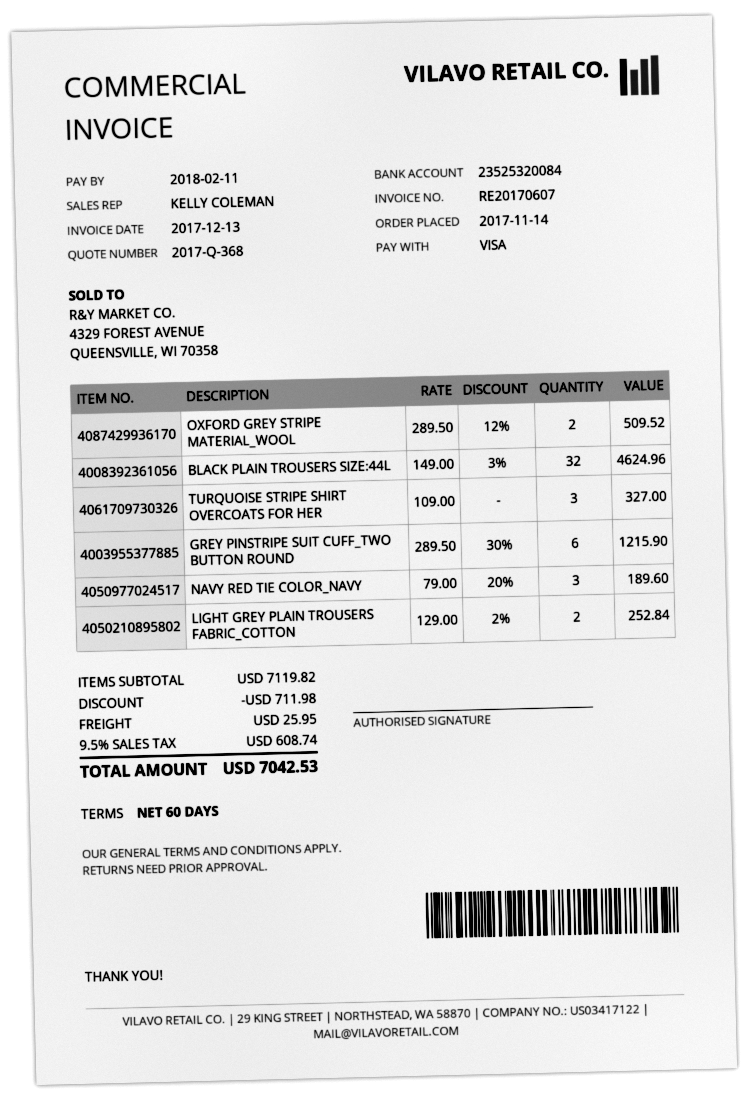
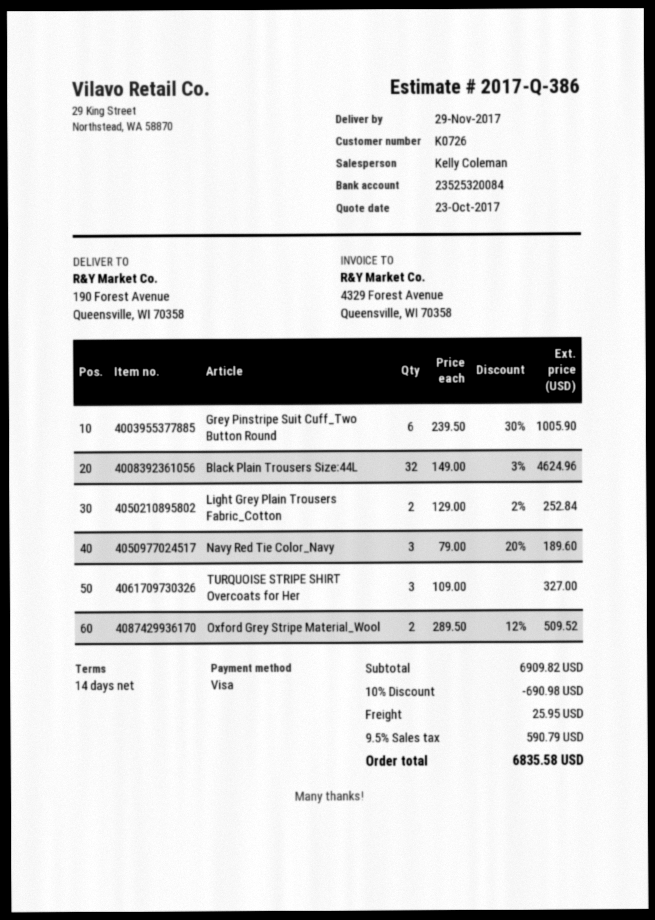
quote number: 2017-Q-368 -> 2017-Q-386
payment terms: 60 days -> 14 days
GREY PINSTRIPE SUIT CUFF_TWO BUTTON ROUND: 6 x 289.50 - 30% = 1215.90 -> 6 x 239.50 - 30% = 1005.90
subtotal: 7119.82 -> 6909.82
discount: 711.98 -> 690.98
tax: 9.5% = 608.74 -> 9.5% = 590.79
total: 7042.53 -> 6835.58

